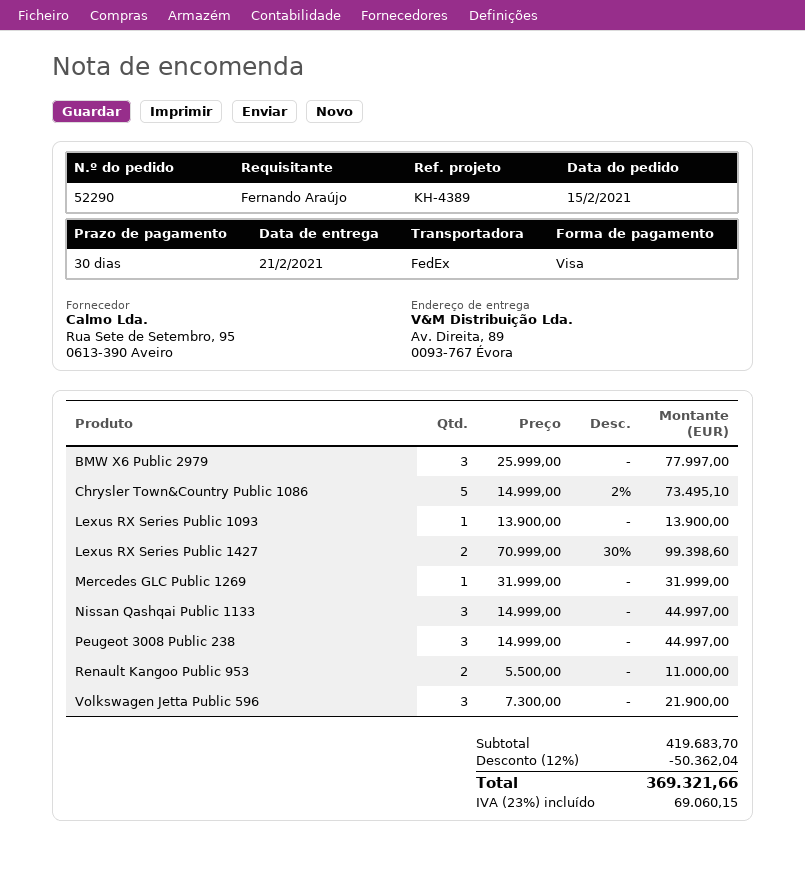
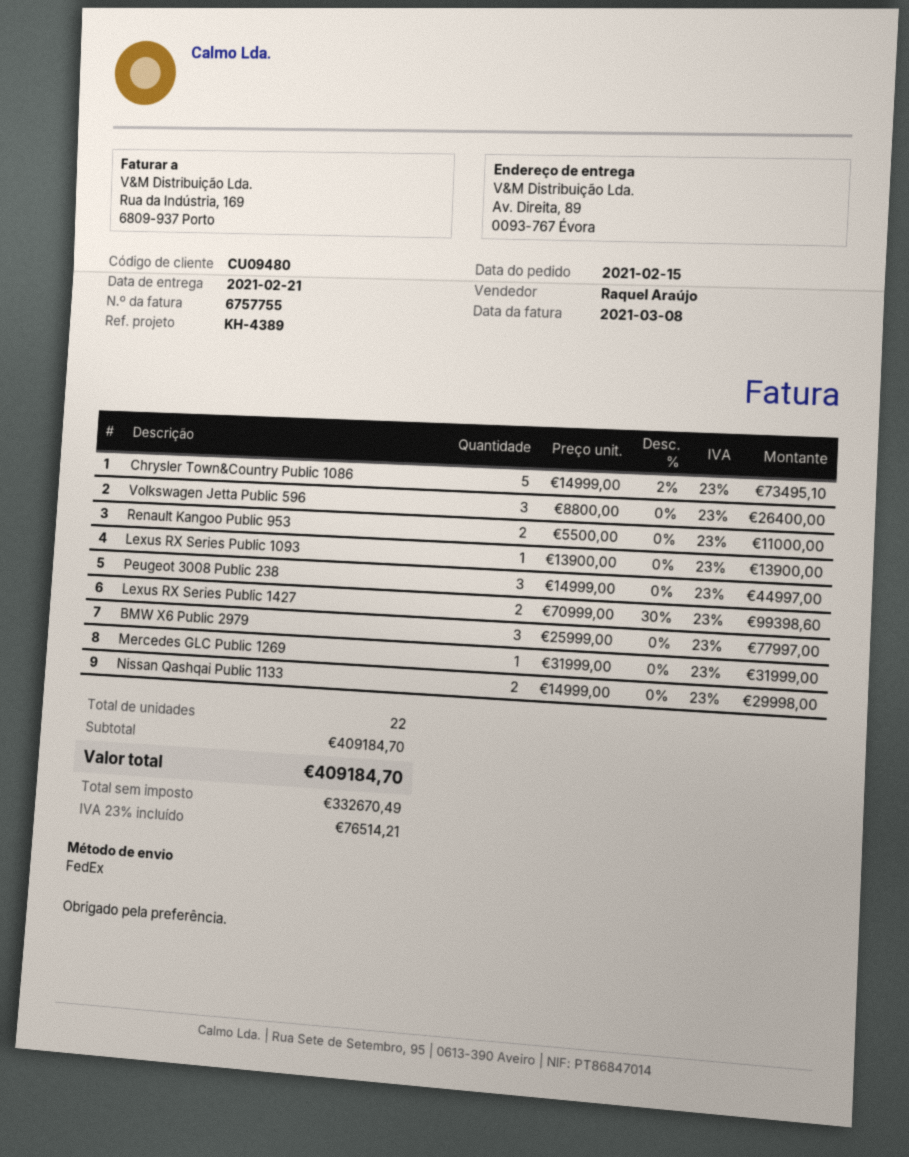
Nissan Qashqai Public 1133: 3 x 14999.00 = 44997.00 -> 2 x 14999.00 = 29998.00
Volkswagen Jetta Public 596: 3 x 7300.00 = 21900.00 -> 3 x 8800.00 = 26400.00
subtotal: 419683.70 -> 409184.70
discount: 12% = 50362.04 -> none
tax: 23% = 69060.15 -> 23% = 76514.21
total: 369321.66 -> 409184.70

